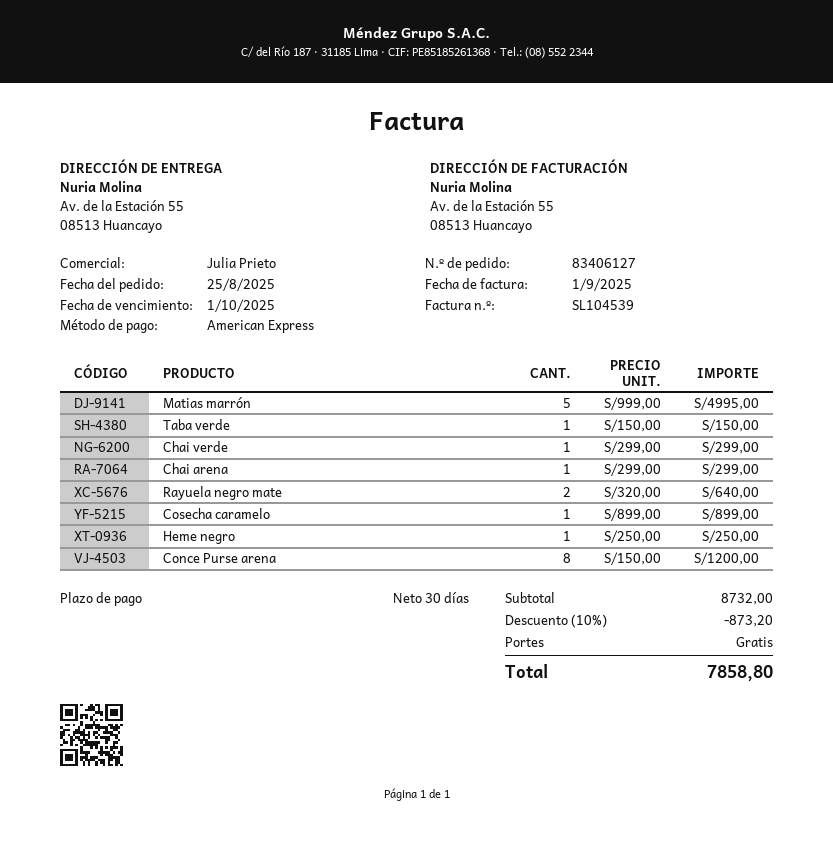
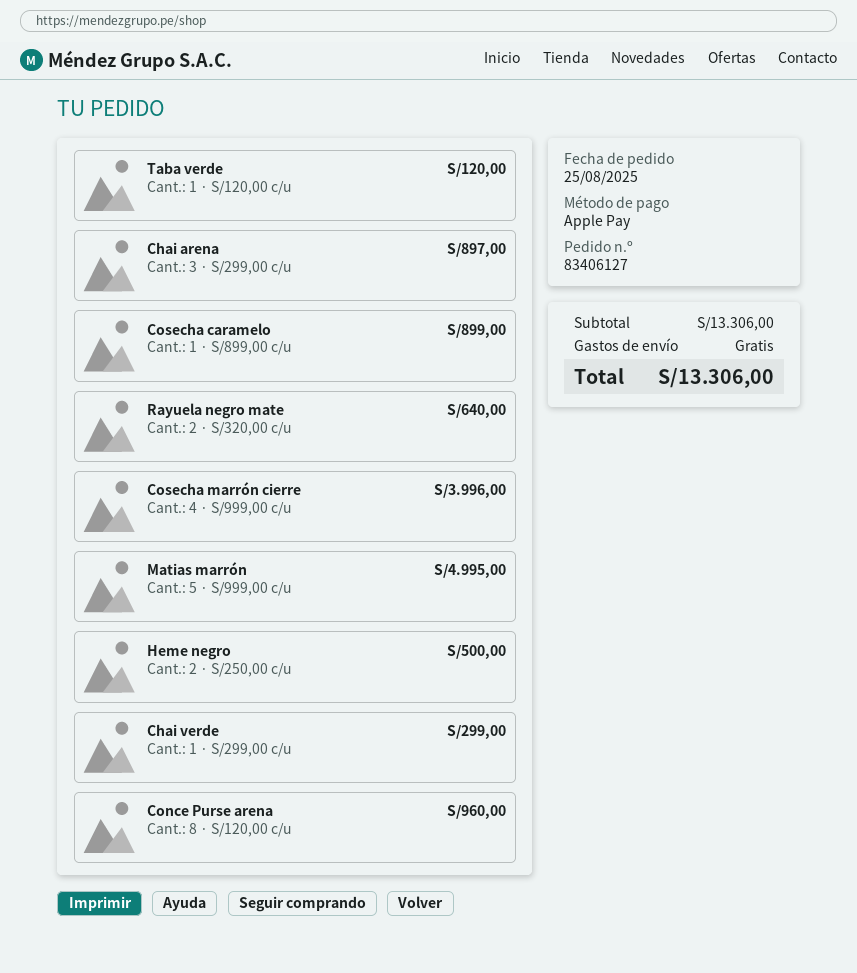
payment method: American Express -> Apple Pay
Taba verde: 1 x 150.00 = 150.00 -> 1 x 120.00 = 120.00
Chai arena: 1 x 299.00 = 299.00 -> 3 x 299.00 = 897.00
Heme negro: 1 x 250.00 = 250.00 -> 2 x 250.00 = 500.00
Conce Purse arena: 8 x 150.00 = 1200.00 -> 8 x 120.00 = 960.00
Cosecha marrón cierre: none -> 4 x 999.00 = 3996.00
subtotal: 8732.00 -> 13306.00
discount: 10% = 873.20 -> none
total: 7858.80 -> 13306.00

